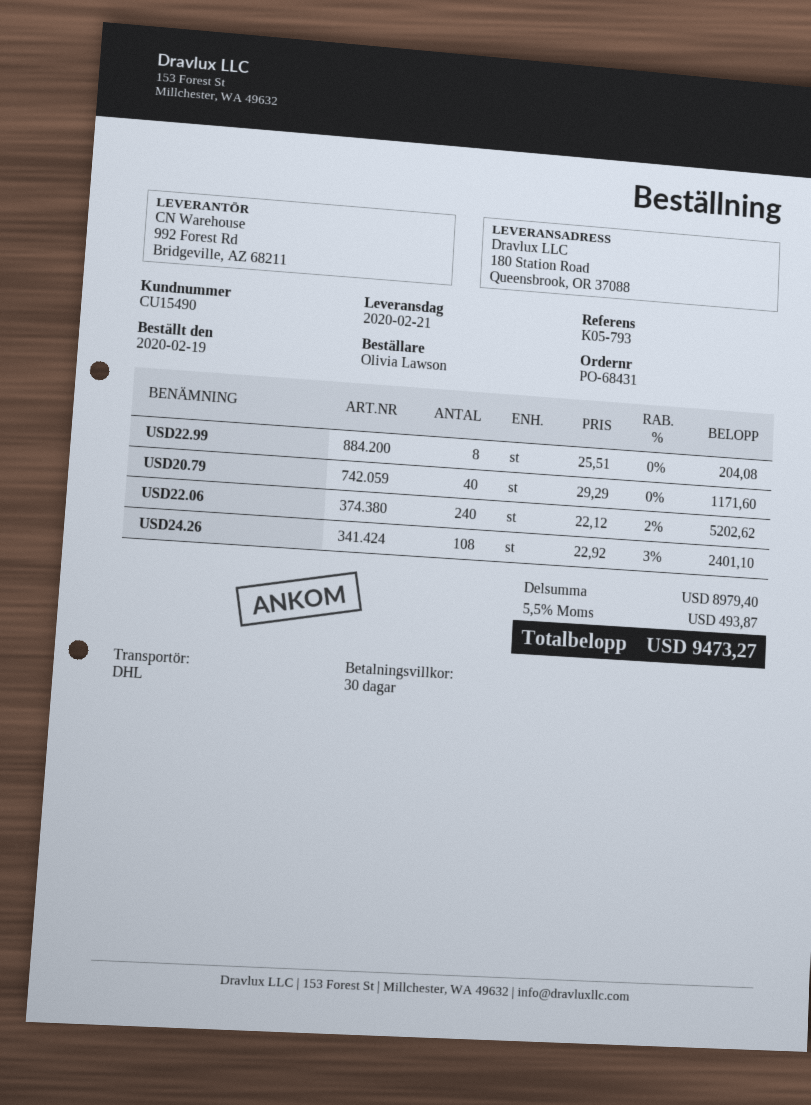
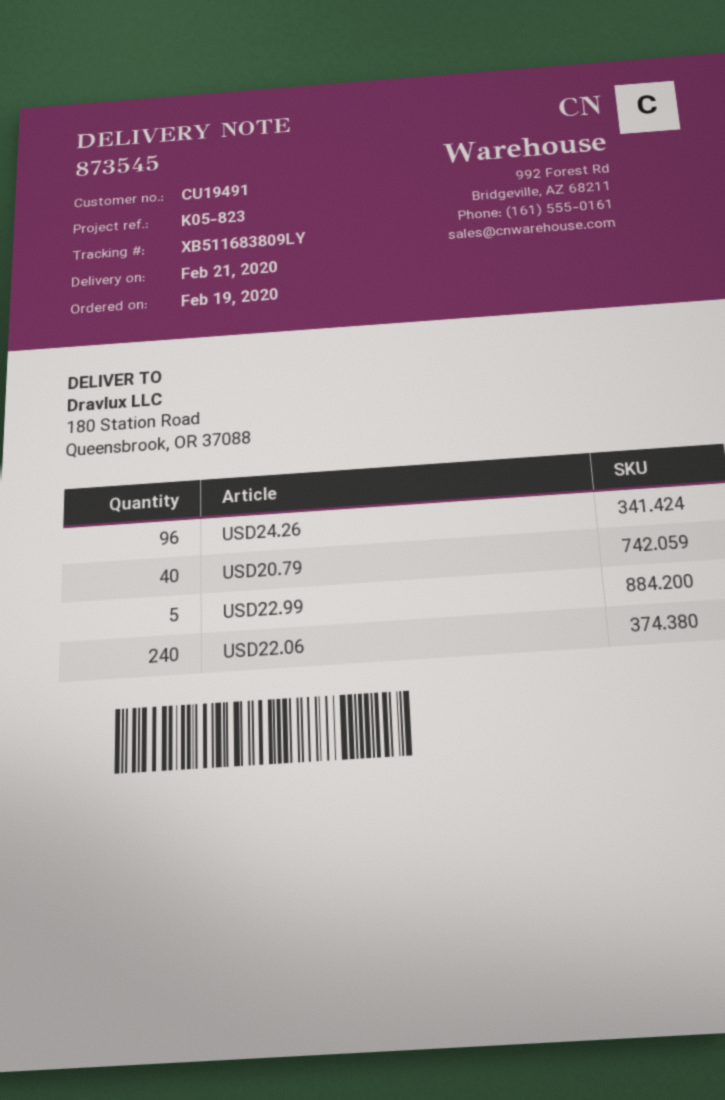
customer number: CU15490 -> CU19491
reference: K05-793 -> K05-823
USD22.99: 8 -> 5
USD24.26: 108 -> 96

